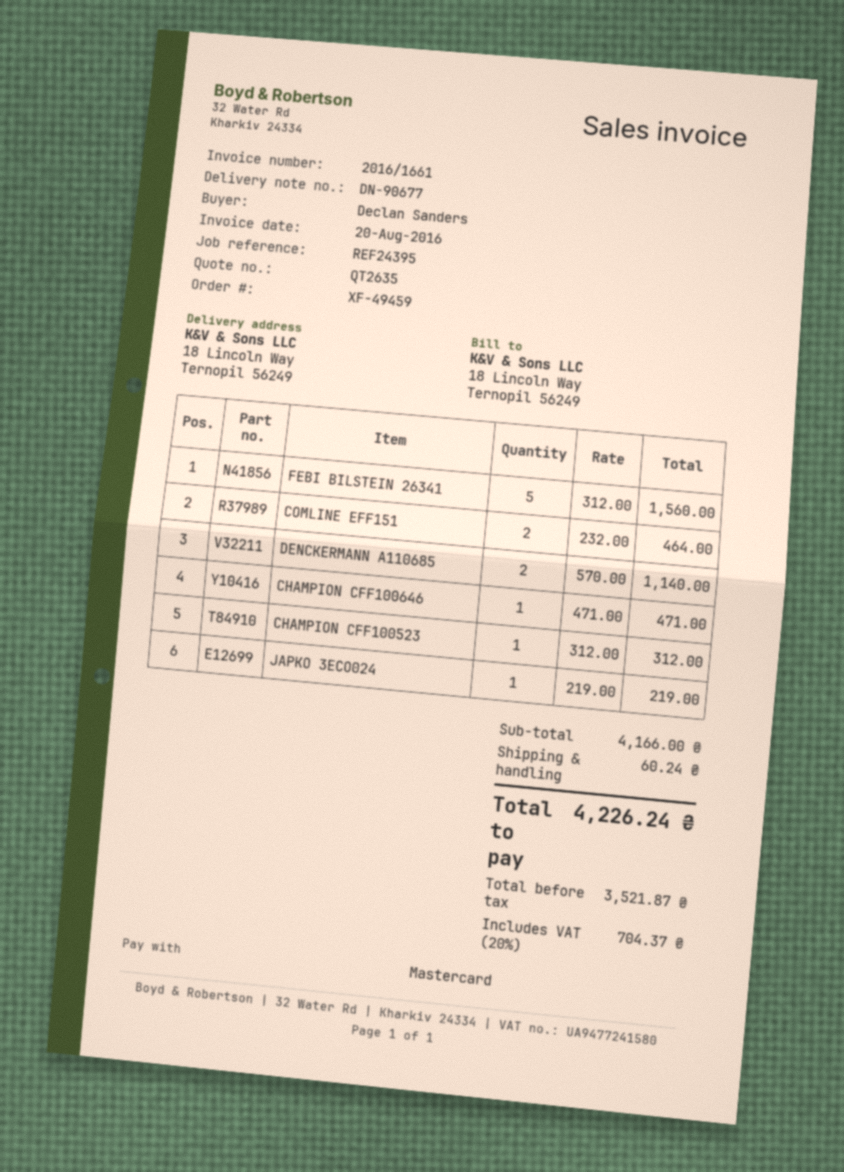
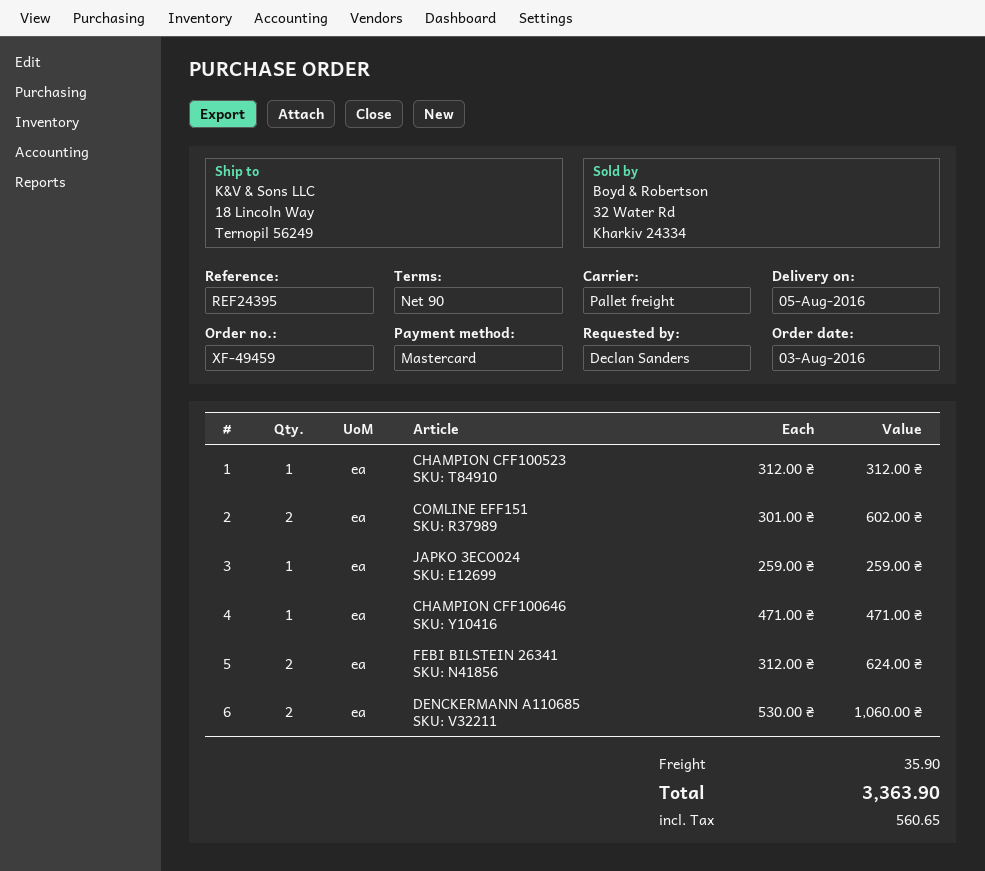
FEBI BILSTEIN 26341: 5 x 312.00 = 1560.00 -> 2 x 312.00 = 624.00
COMLINE EFF151: 2 x 232.00 = 464.00 -> 2 x 301.00 = 602.00
DENCKERMANN A110685: 2 x 570.00 = 1140.00 -> 2 x 530.00 = 1060.00
JAPKO 3ECO024: 1 x 219.00 = 219.00 -> 1 x 259.00 = 259.00
shipping: 60.24 -> 35.90
tax: 704.37 -> 560.65
total: 4226.24 -> 3363.90

